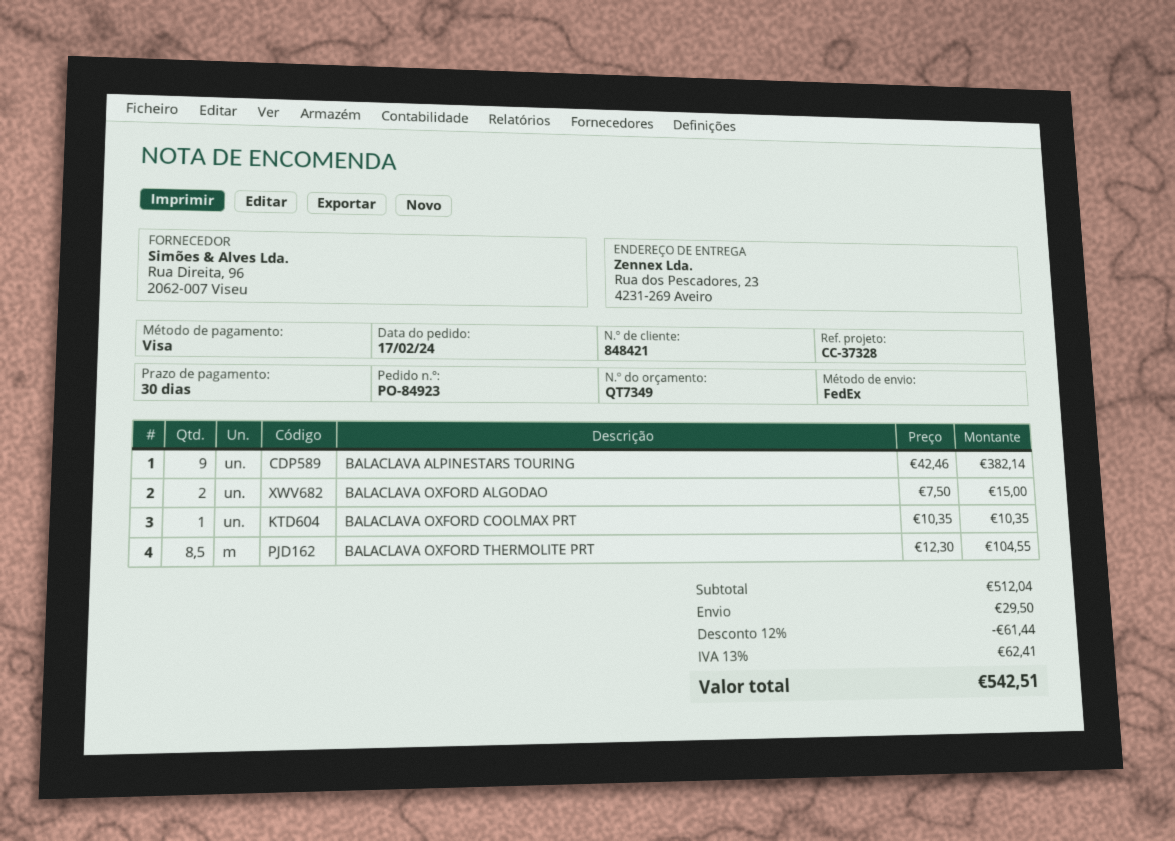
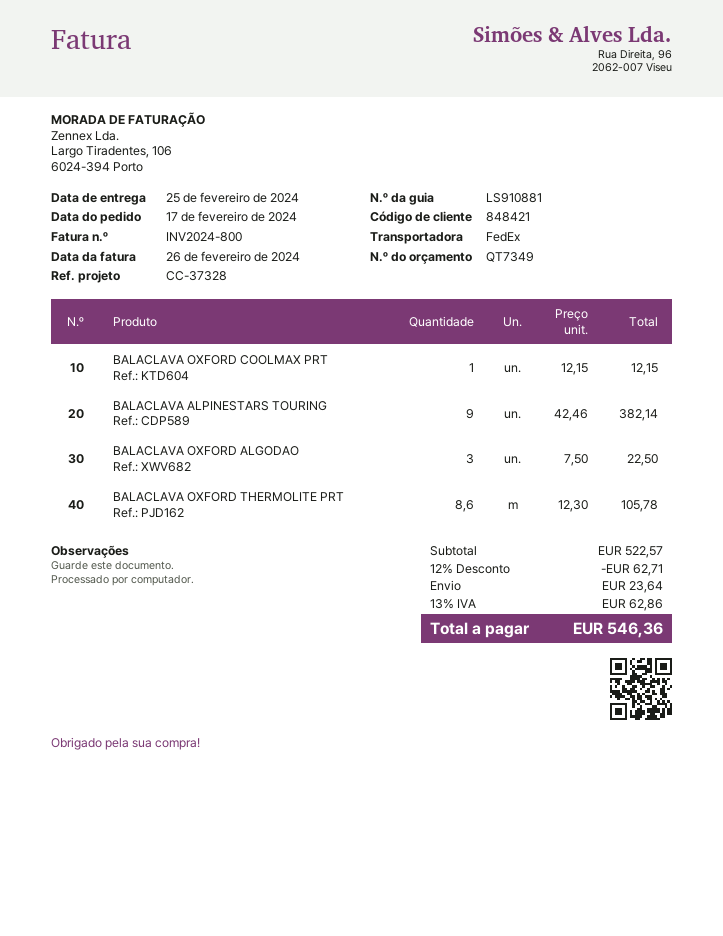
BALACLAVA OXFORD ALGODAO: 2 x 7.50 = 15.00 -> 3 x 7.50 = 22.50
BALACLAVA OXFORD COOLMAX PRT: 1 x 10.35 = 10.35 -> 1 x 12.15 = 12.15
BALACLAVA OXFORD THERMOLITE PRT: 8.5 x 12.30 = 104.55 -> 8.6 x 12.30 = 105.78
subtotal: 512.04 -> 522.57
discount: 12% = 61.44 -> 12% = 62.71
shipping: 29.50 -> 23.64
tax: 13% = 62.41 -> 13% = 62.86
total: 542.51 -> 546.36

